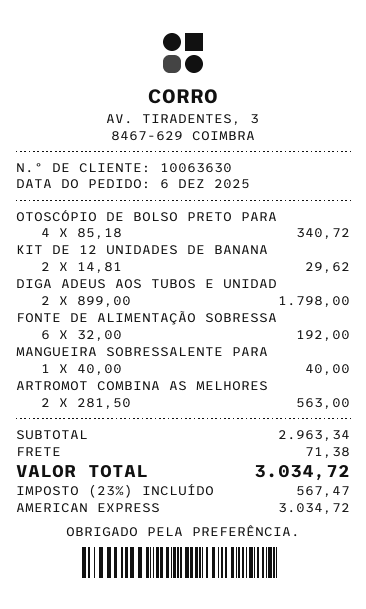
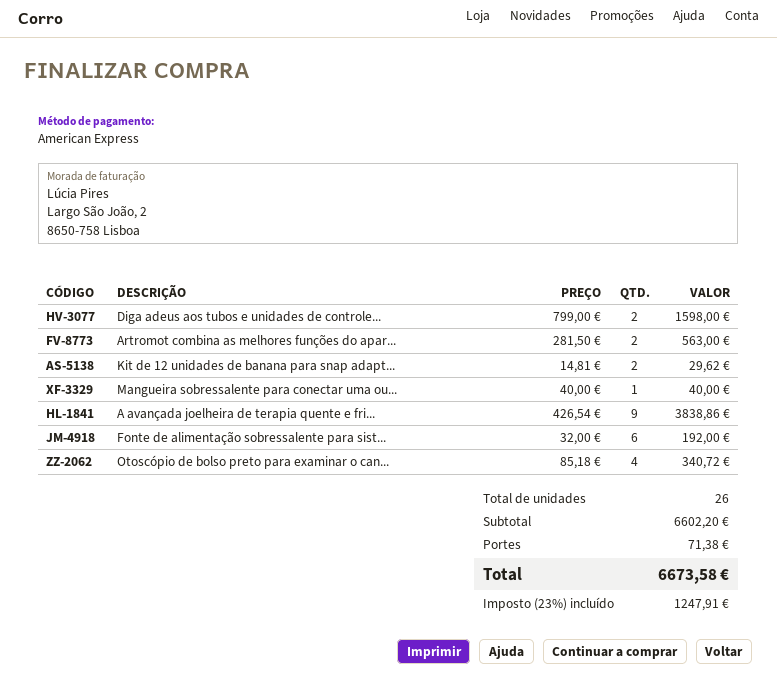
DIGA ADEUS AOS TUBOS E UNIDAD: 2 x 899.00 = 1798.00 -> 2 x 799.00 = 1598.00
A avançada joelheira de terapia quente e fri...: none -> 9 x 426.54 = 3838.86
subtotal: 2963.34 -> 6602.20
tax: 23% = 567.47 -> 23% = 1247.91
total: 3034.72 -> 6673.58

